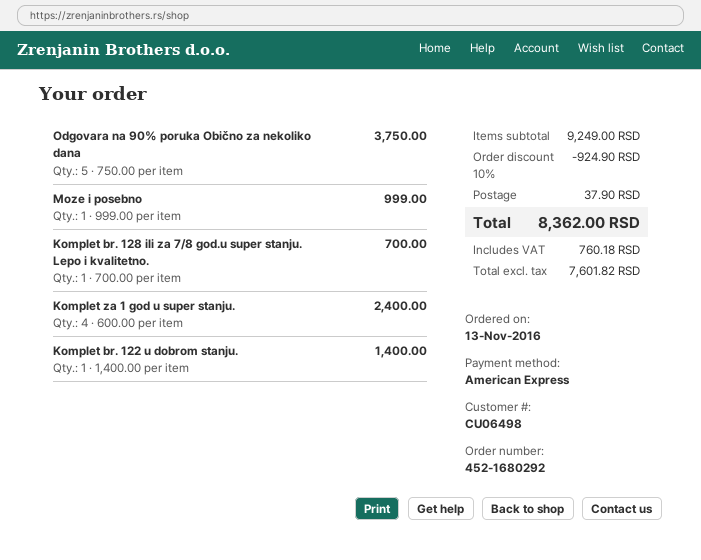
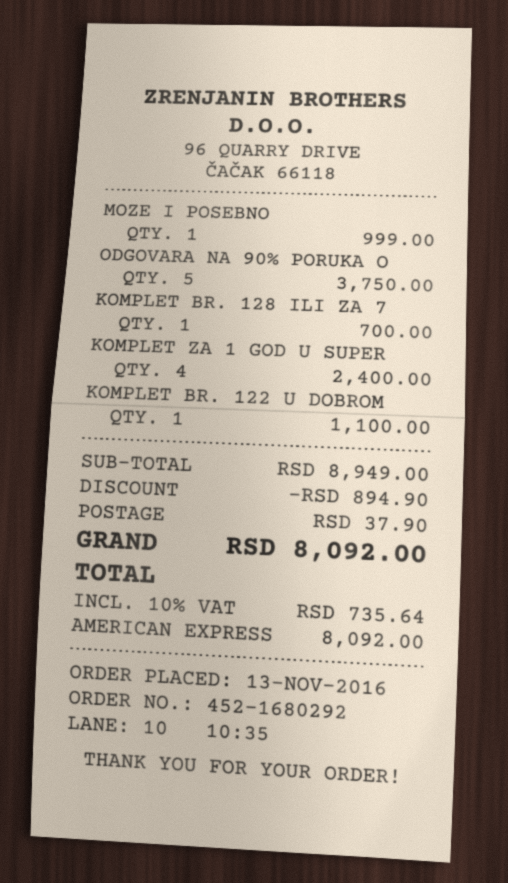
Komplet br. 122 u dobrom stanju.: 1 for 1400.00 -> 1 for 1100.00
subtotal: 9249.00 -> 8949.00
discount: 924.90 -> 894.90
tax: 760.18 -> 735.64
total: 8362.00 -> 8092.00

